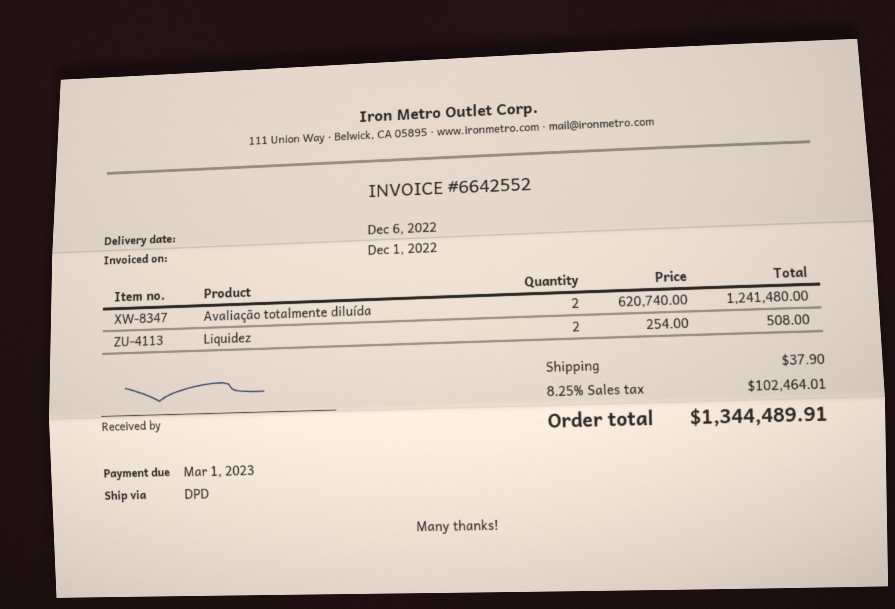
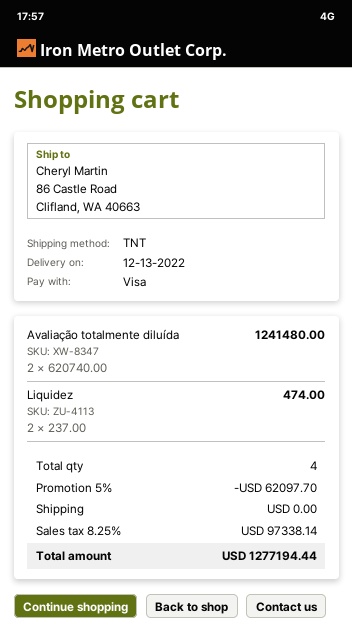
delivery date: 2022-12-06 -> 2022-12-13
shipping method: DPD -> TNT
Liquidez: 2 x 254.00 = 508.00 -> 2 x 237.00 = 474.00
discount: none -> 5% = 62097.70
shipping: 37.90 -> 0.00
tax: 8.25% = 102464.01 -> 8.25% = 97338.14
total: 1344489.91 -> 1277194.44

